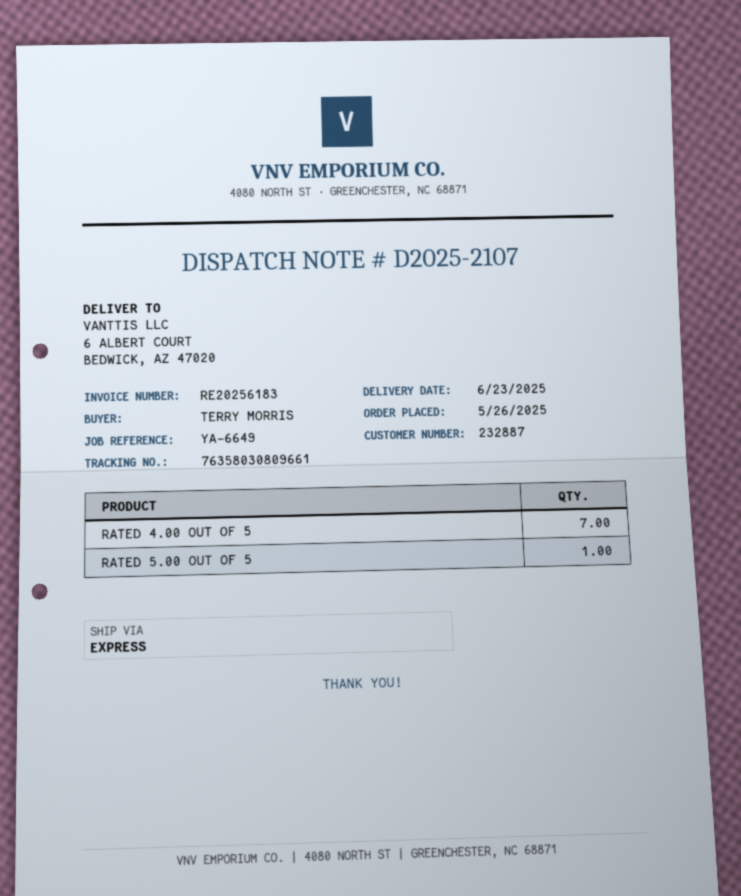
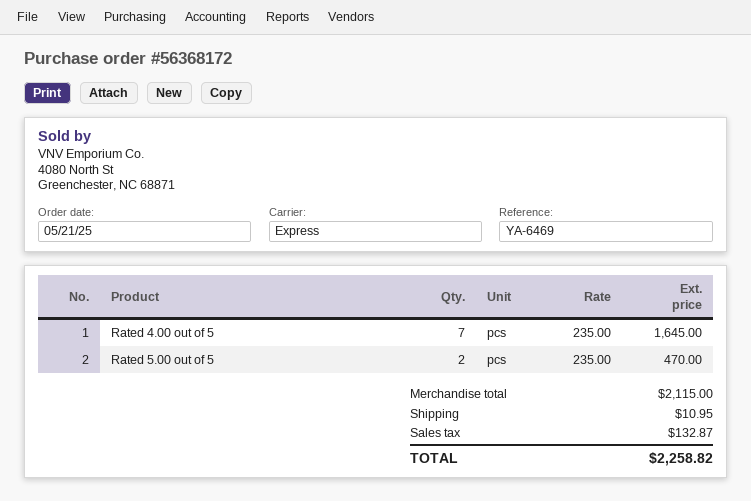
order date: 2025-05-26 -> 2025-05-21
reference: YA-6649 -> YA-6469
RATED 5.00 OUT OF 5: 1 -> 2

